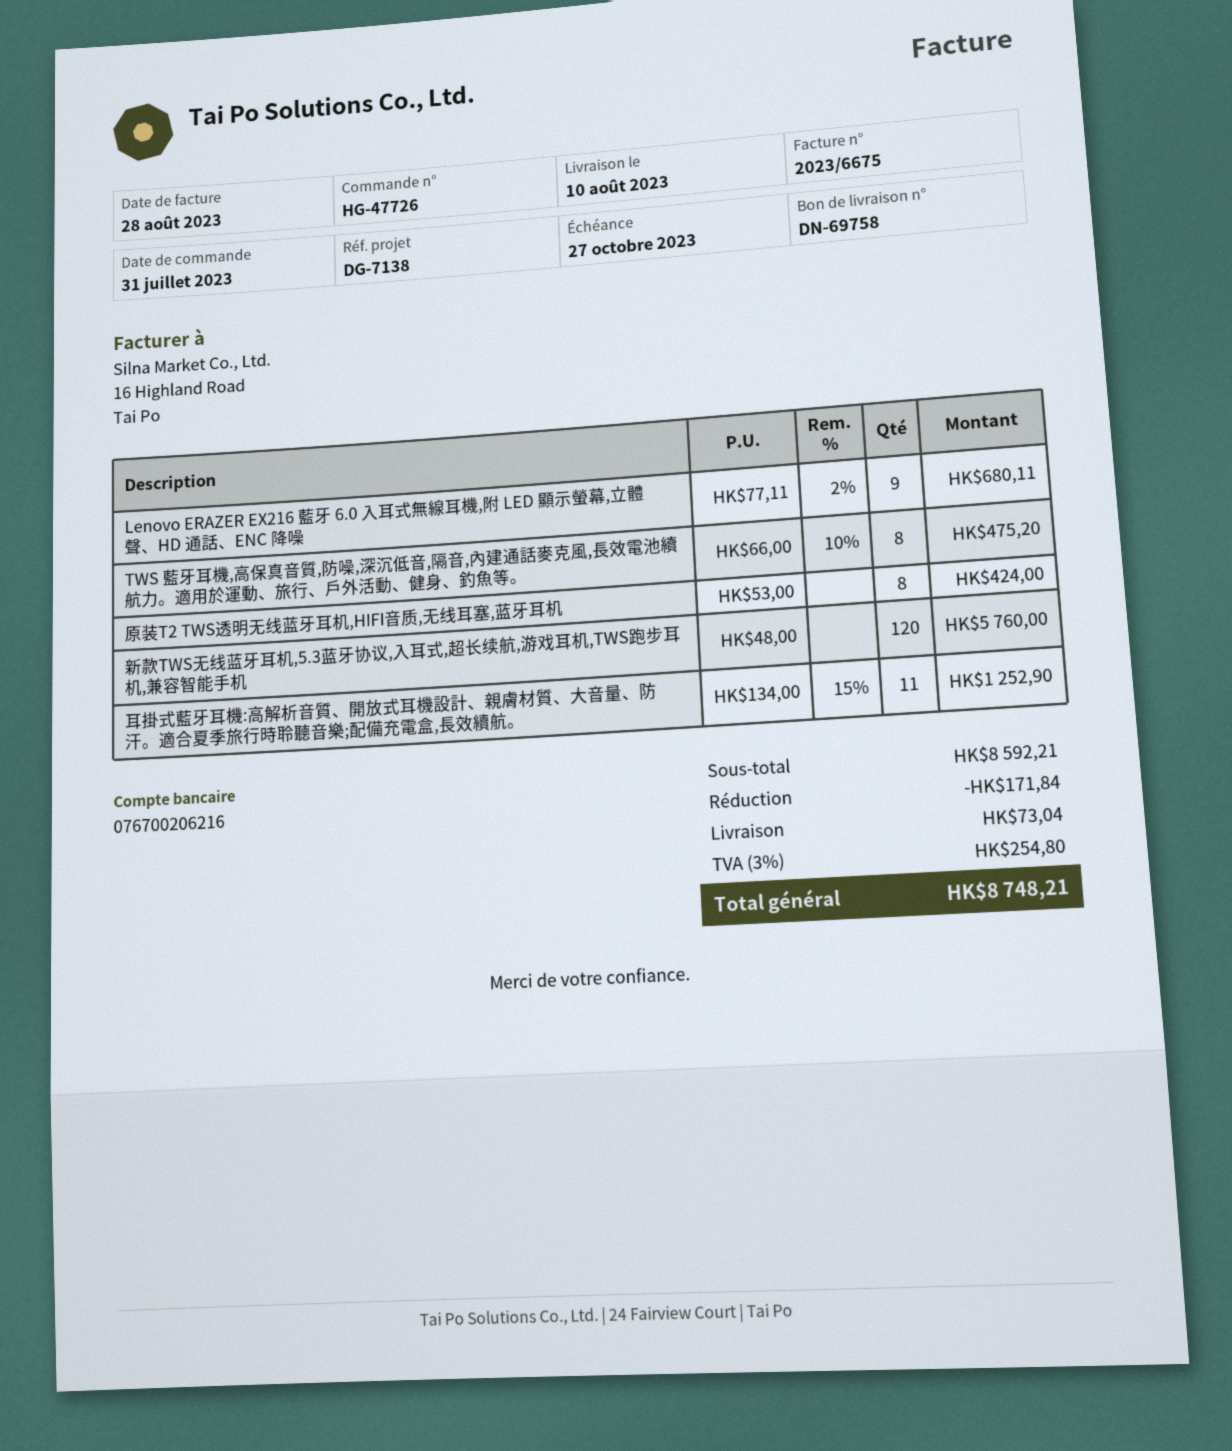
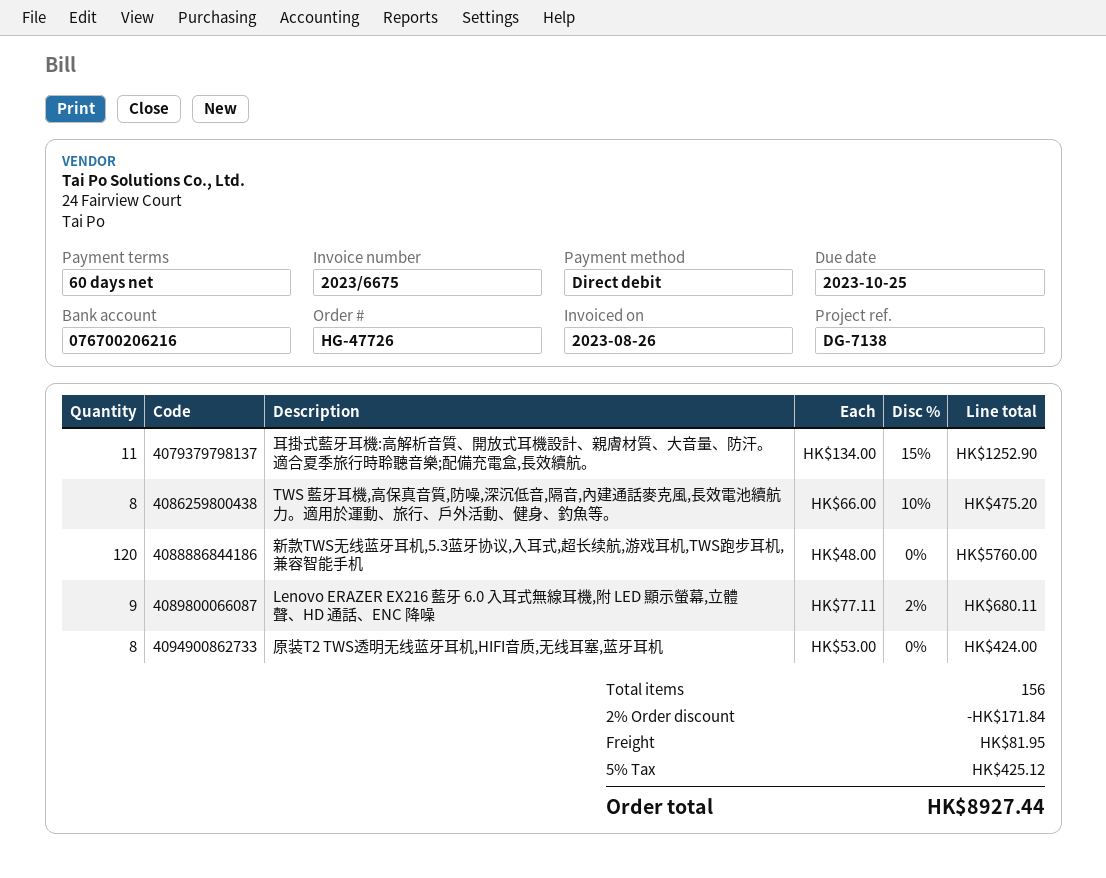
invoice date: 2023-08-28 -> 2023-08-26
due date: 2023-10-27 -> 2023-10-25
shipping: 73.04 -> 81.95
tax: 3% = 254.80 -> 5% = 425.12
total: 8748.21 -> 8927.44

